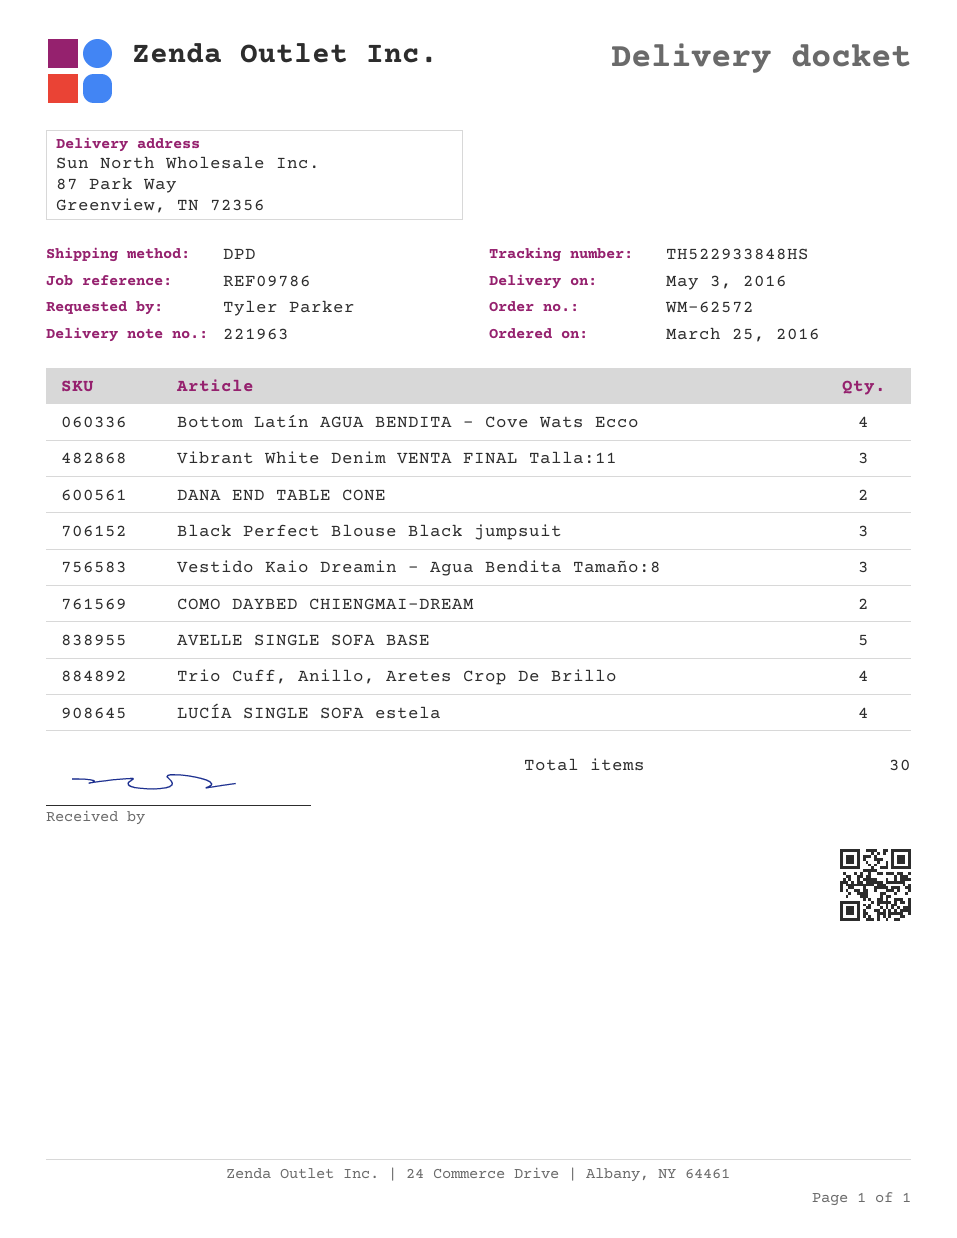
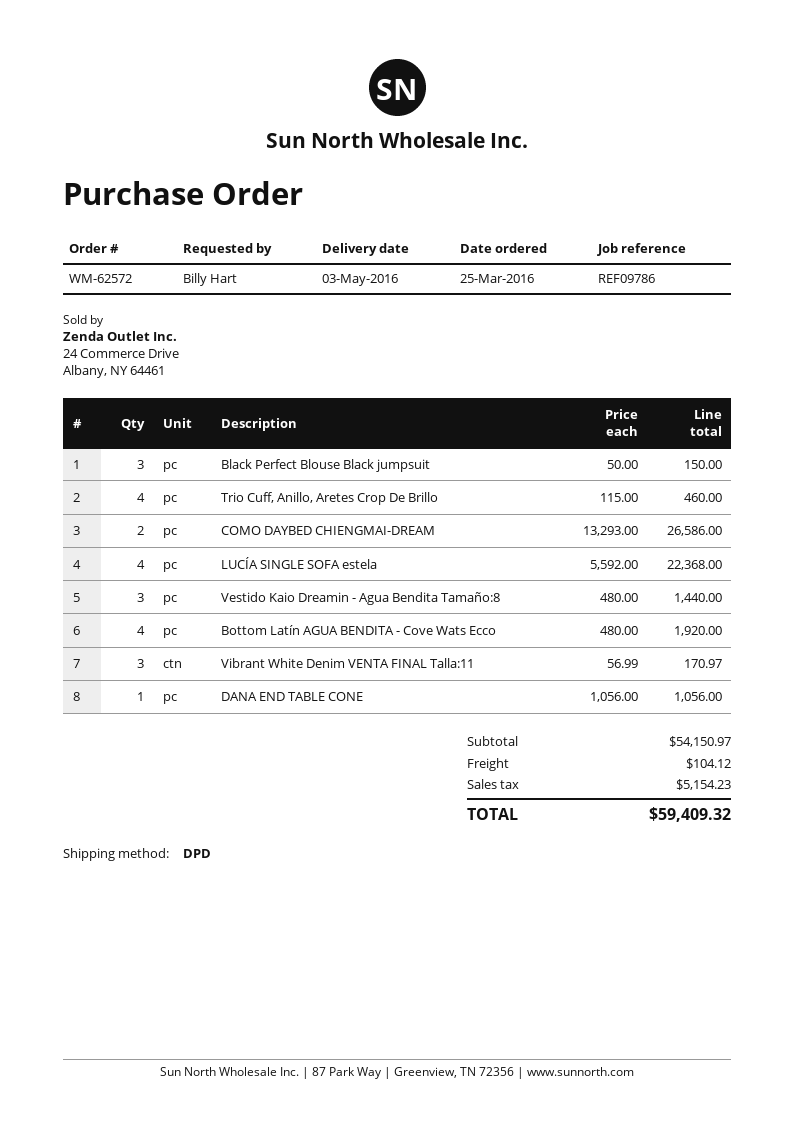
ordered by: Tyler Parker -> Billy Hart
DANA END TABLE CONE: 2 -> 1
AVELLE SINGLE SOFA BASE: 5 -> none

